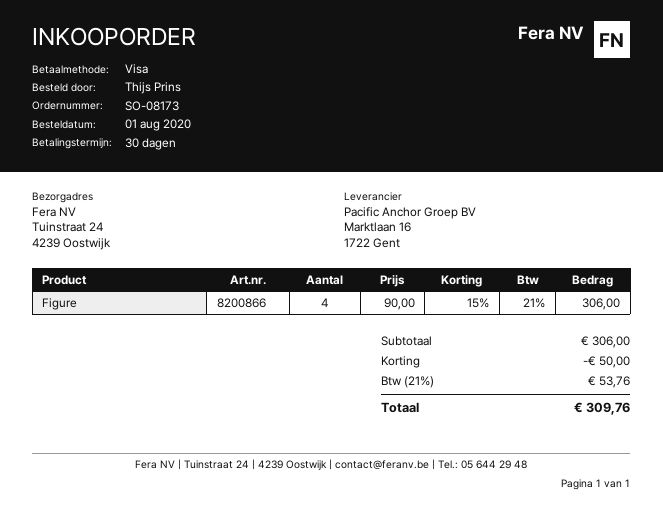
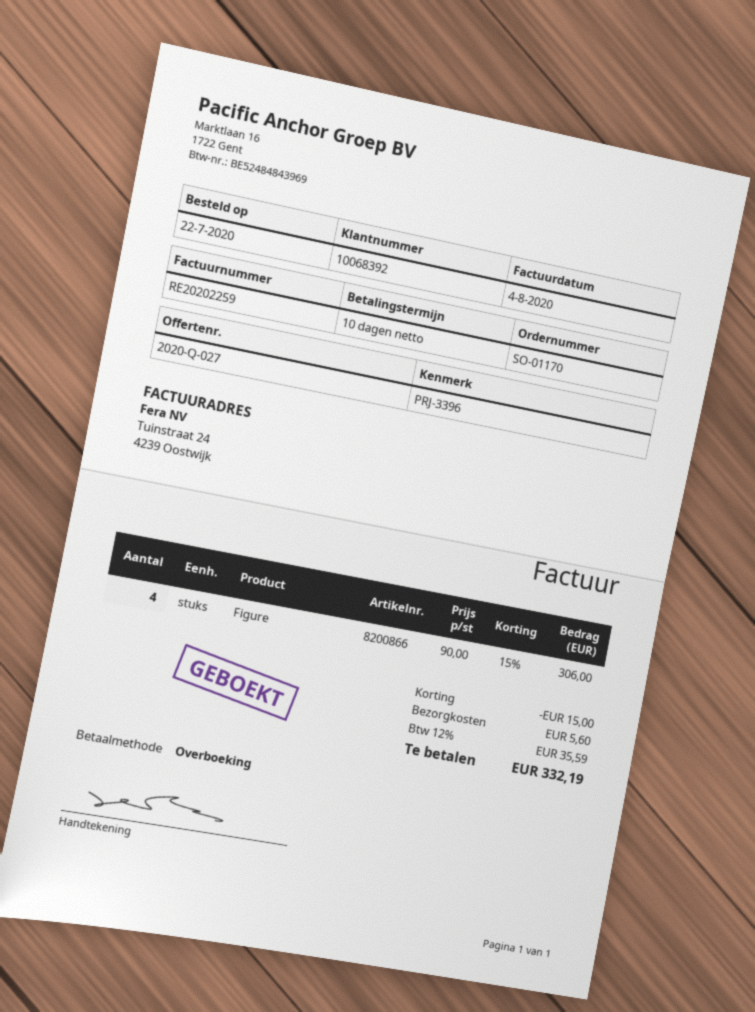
order number: SO-08173 -> SO-01170
order date: 2020-08-01 -> 2020-07-22
payment terms: 30 days -> 10 days
payment method: Visa -> bank transfer
discount: 50.00 -> 15.00
shipping: none -> 5.60
tax: 21% = 53.76 -> 12% = 35.59
total: 309.76 -> 332.19

